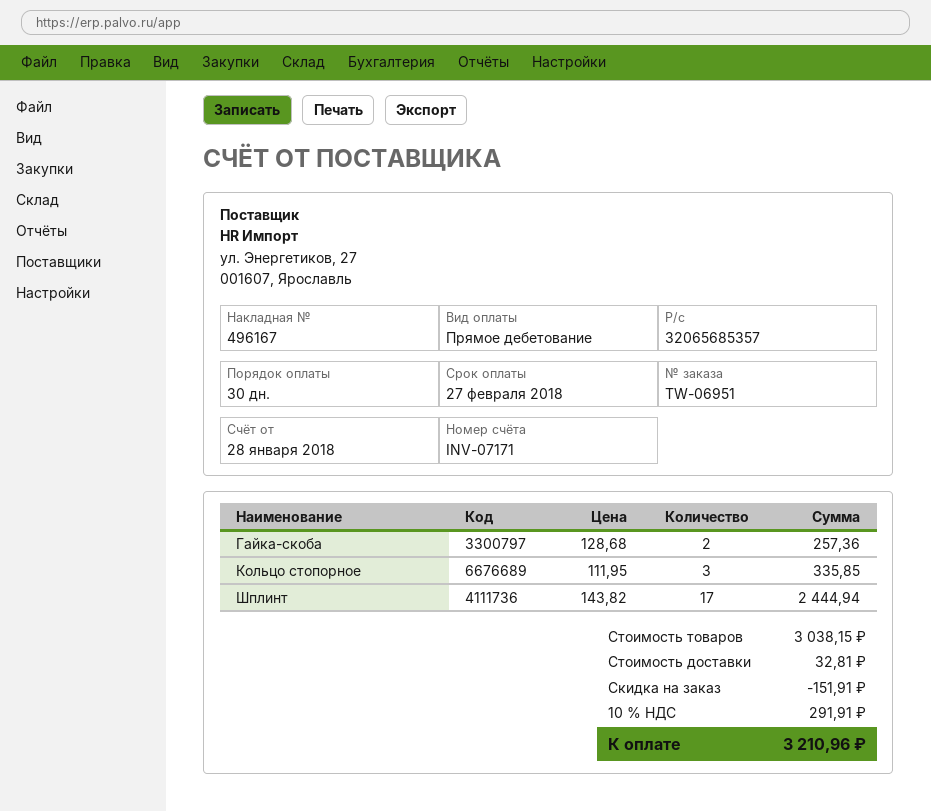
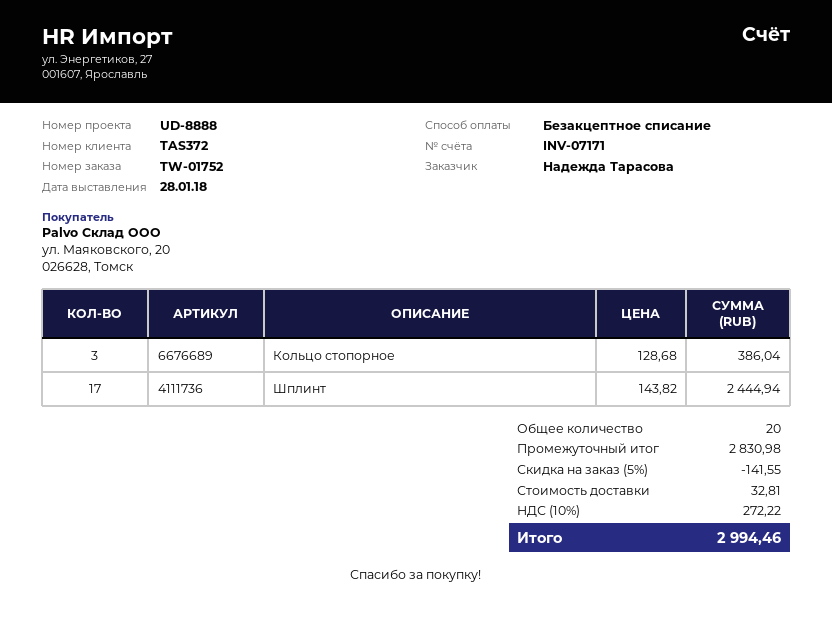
order number: TW-06951 -> TW-01752
Гайка-скоба: 2 x 128.68 = 257.36 -> none
Кольцо стопорное: 3 x 111.95 = 335.85 -> 3 x 128.68 = 386.04
subtotal: 3038.15 -> 2830.98
discount: 151.91 -> 141.55
tax: 10% = 291.91 -> 10% = 272.22
total: 3210.96 -> 2994.46

